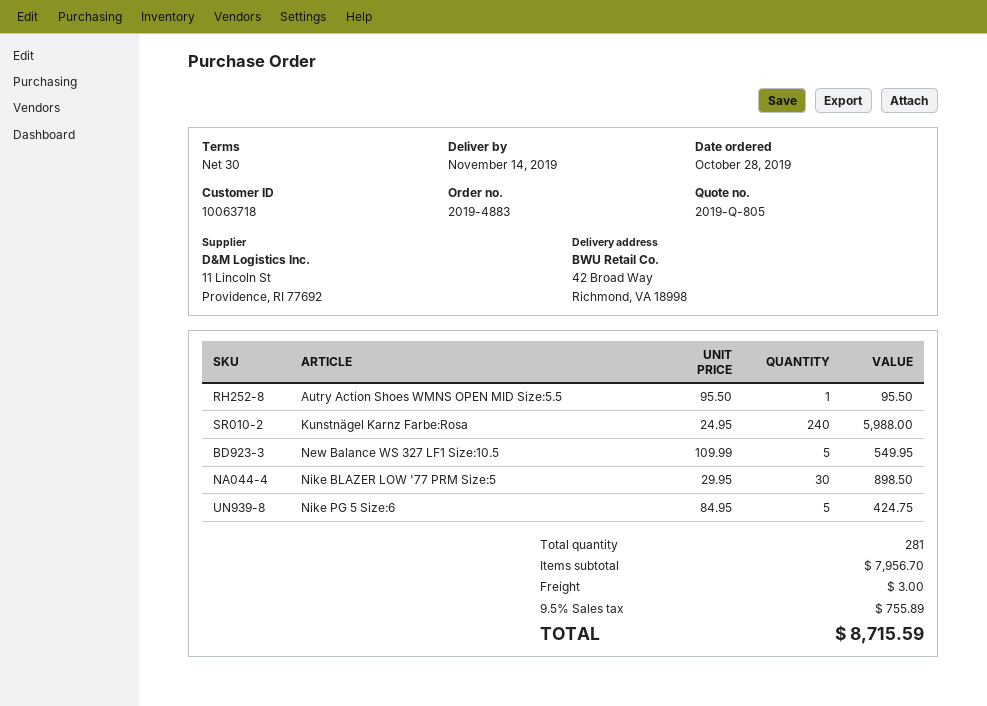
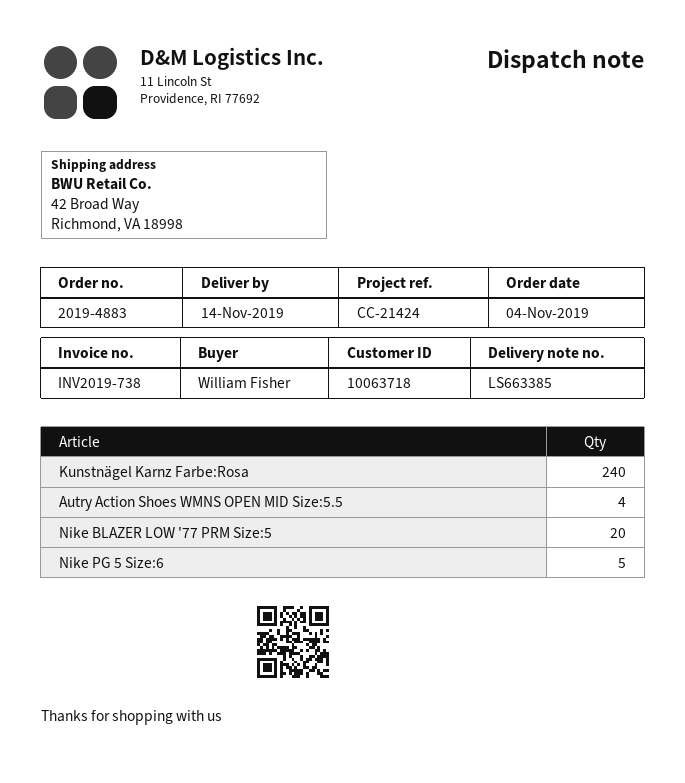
order date: 2019-10-28 -> 2019-11-04
Autry Action Shoes WMNS OPEN MID Size:5.5: 1 -> 4
New Balance WS 327 LF1 Size:10.5: 5 -> none
Nike BLAZER LOW '77 PRM Size:5: 30 -> 20

